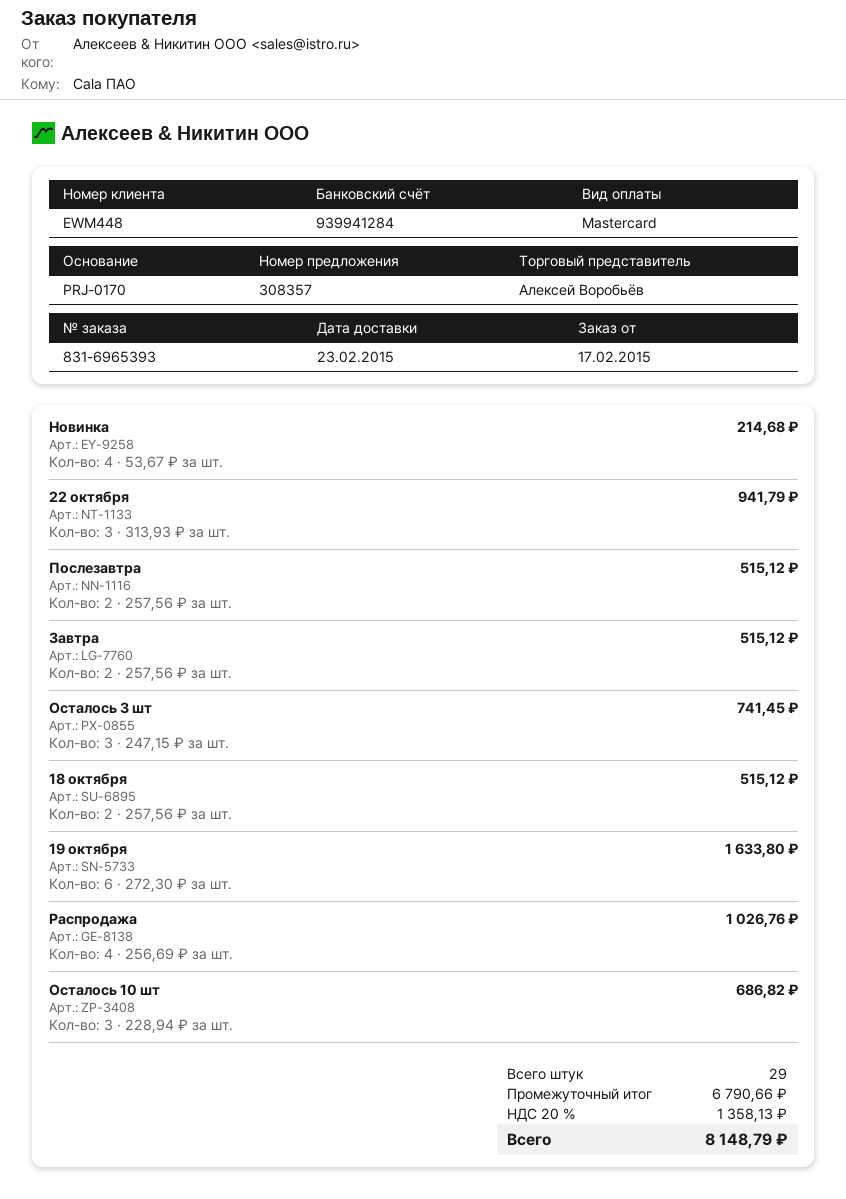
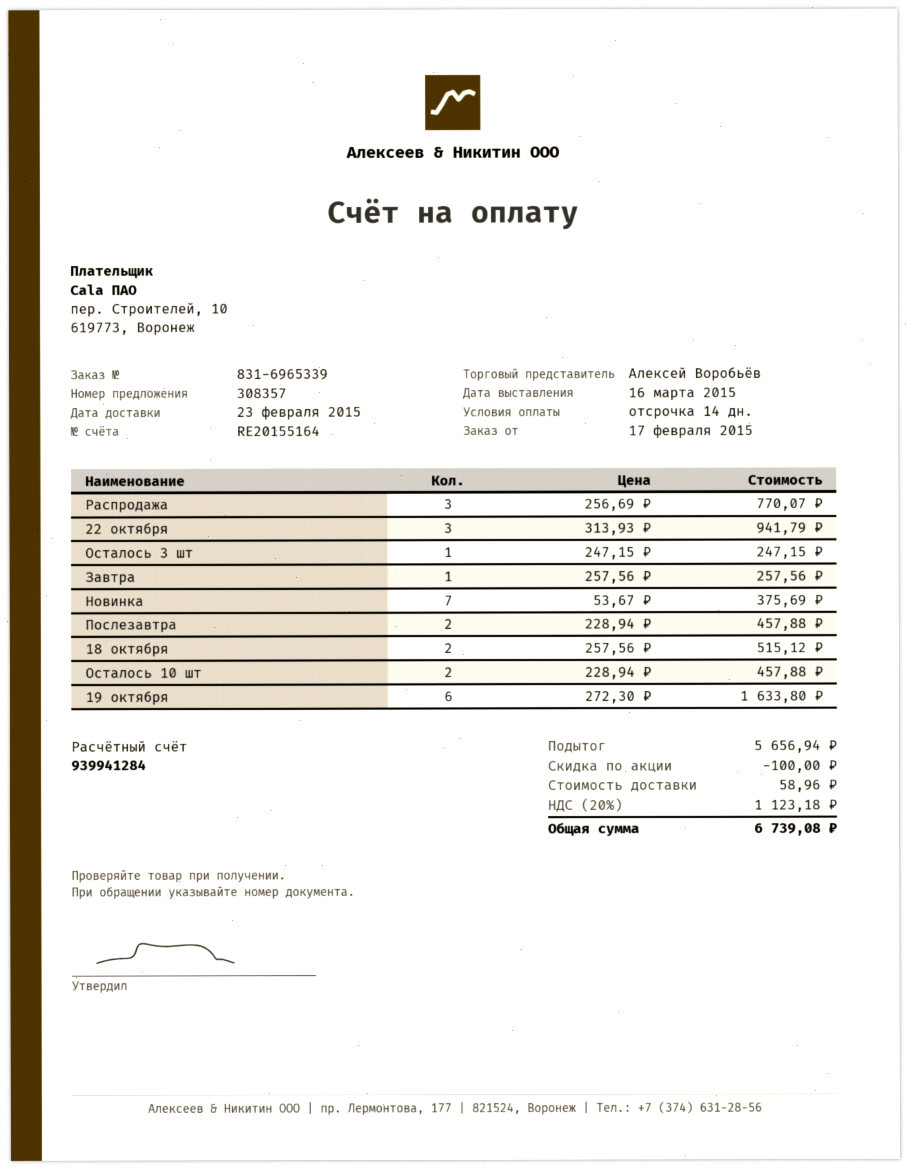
order number: 831-6965393 -> 831-6965339
Новинка: 4 x 53.67 = 214.68 -> 7 x 53.67 = 375.69
Послезавтра: 2 x 257.56 = 515.12 -> 2 x 228.94 = 457.88
Завтра: 2 x 257.56 = 515.12 -> 1 x 257.56 = 257.56
Осталось 3 шт: 3 x 247.15 = 741.45 -> 1 x 247.15 = 247.15
Распродажа: 4 x 256.69 = 1026.76 -> 3 x 256.69 = 770.07
Осталось 10 шт: 3 x 228.94 = 686.82 -> 2 x 228.94 = 457.88
subtotal: 6790.66 -> 5656.94
discount: none -> 100.00
shipping: none -> 58.96
tax: 20% = 1358.13 -> 20% = 1123.18
total: 8148.79 -> 6739.08

